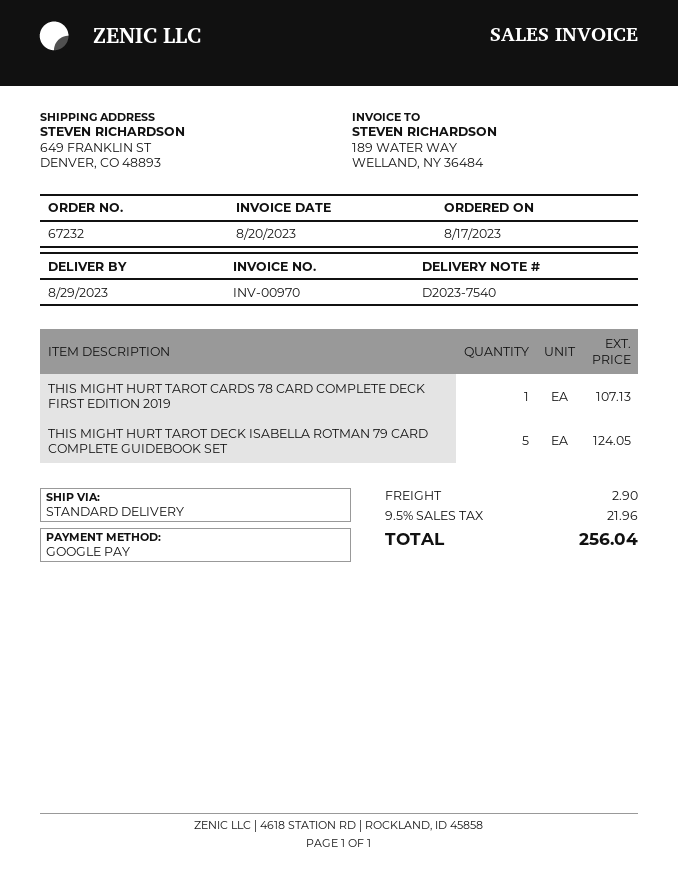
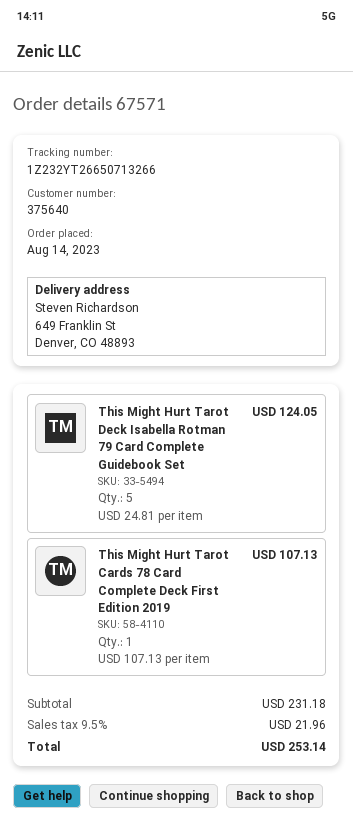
order number: 67232 -> 67571
order date: 2023-08-17 -> 2023-08-14
shipping: 2.90 -> none
total: 256.04 -> 253.14

